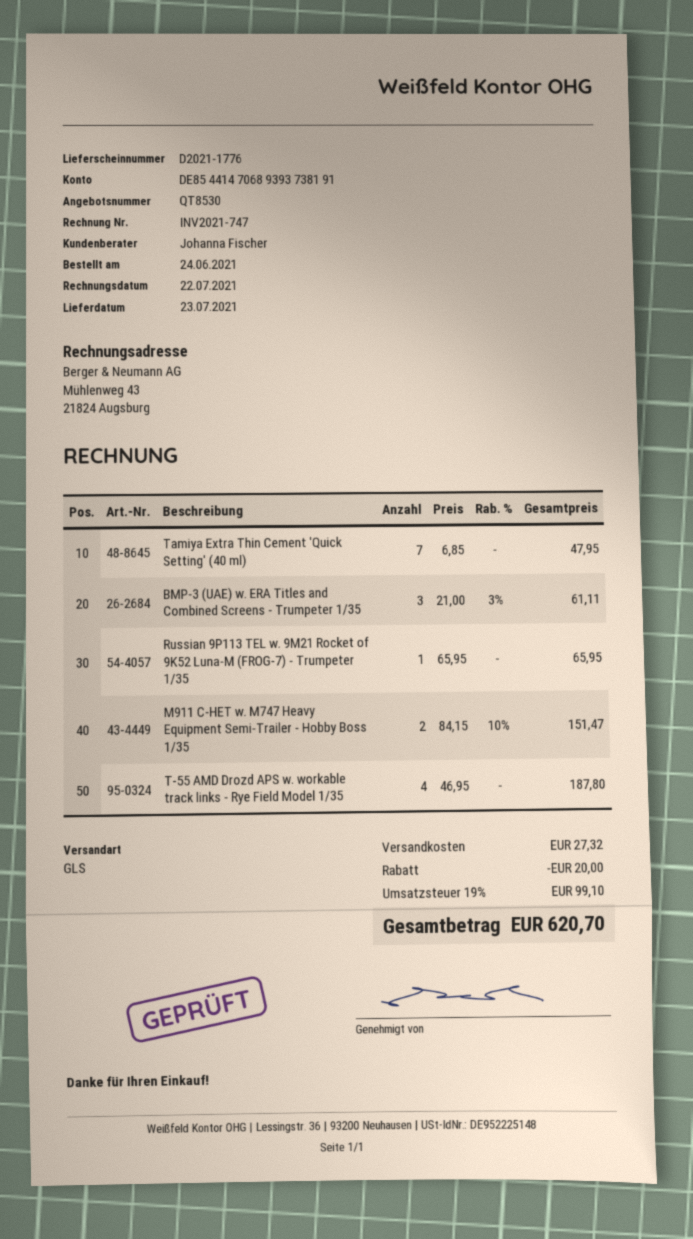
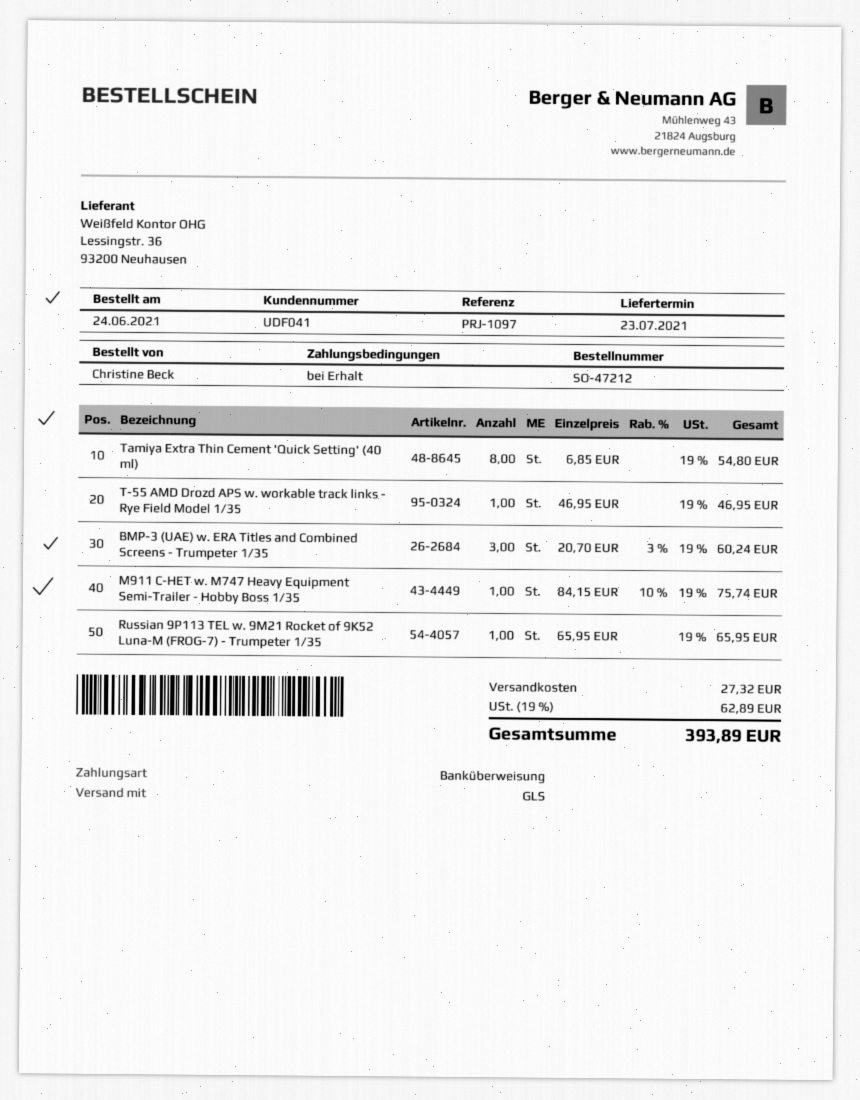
Tamiya Extra Thin Cement 'Quick Setting' (40 ml): 7 x 6.85 = 47.95 -> 8 x 6.85 = 54.80
BMP-3 (UAE) w. ERA Titles and Combined Screens - Trumpeter 1/35: 3 x 21.00 - 3% = 61.11 -> 3 x 20.70 - 3% = 60.24
M911 C-HET w. M747 Heavy Equipment Semi-Trailer - Hobby Boss 1/35: 2 x 84.15 - 10% = 151.47 -> 1 x 84.15 - 10% = 75.74
T-55 AMD Drozd APS w. workable track links - Rye Field Model 1/35: 4 x 46.95 = 187.80 -> 1 x 46.95 = 46.95
discount: 20.00 -> none
tax: 19% = 99.10 -> 19% = 62.89
total: 620.70 -> 393.89

